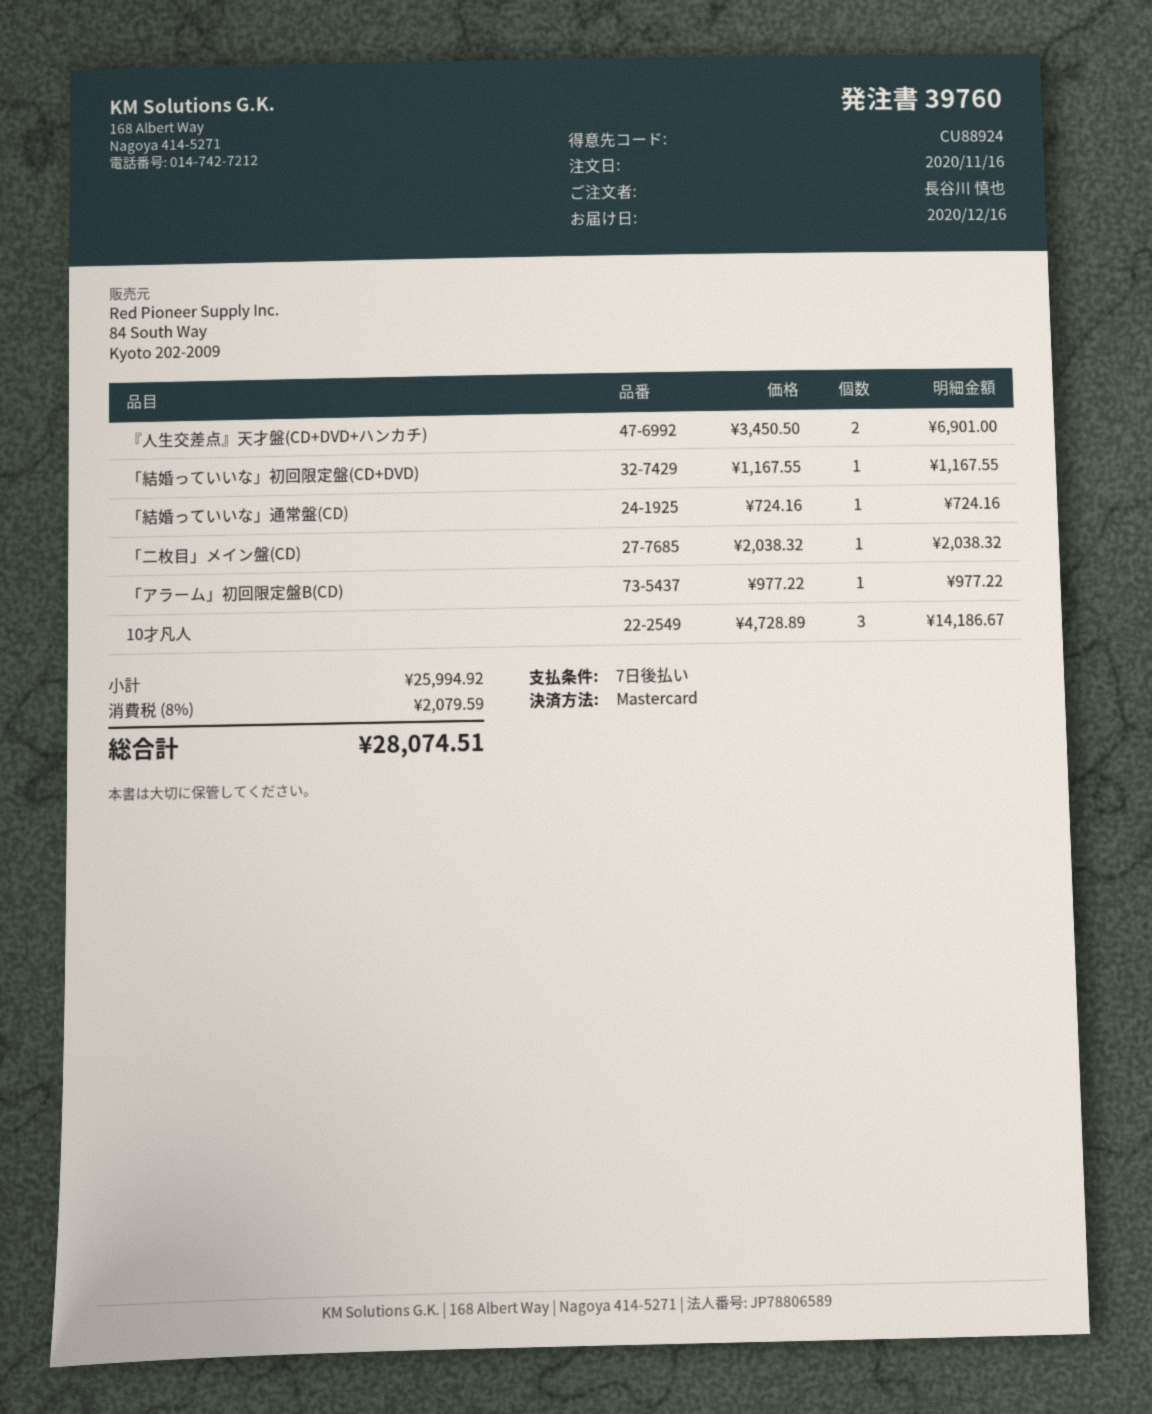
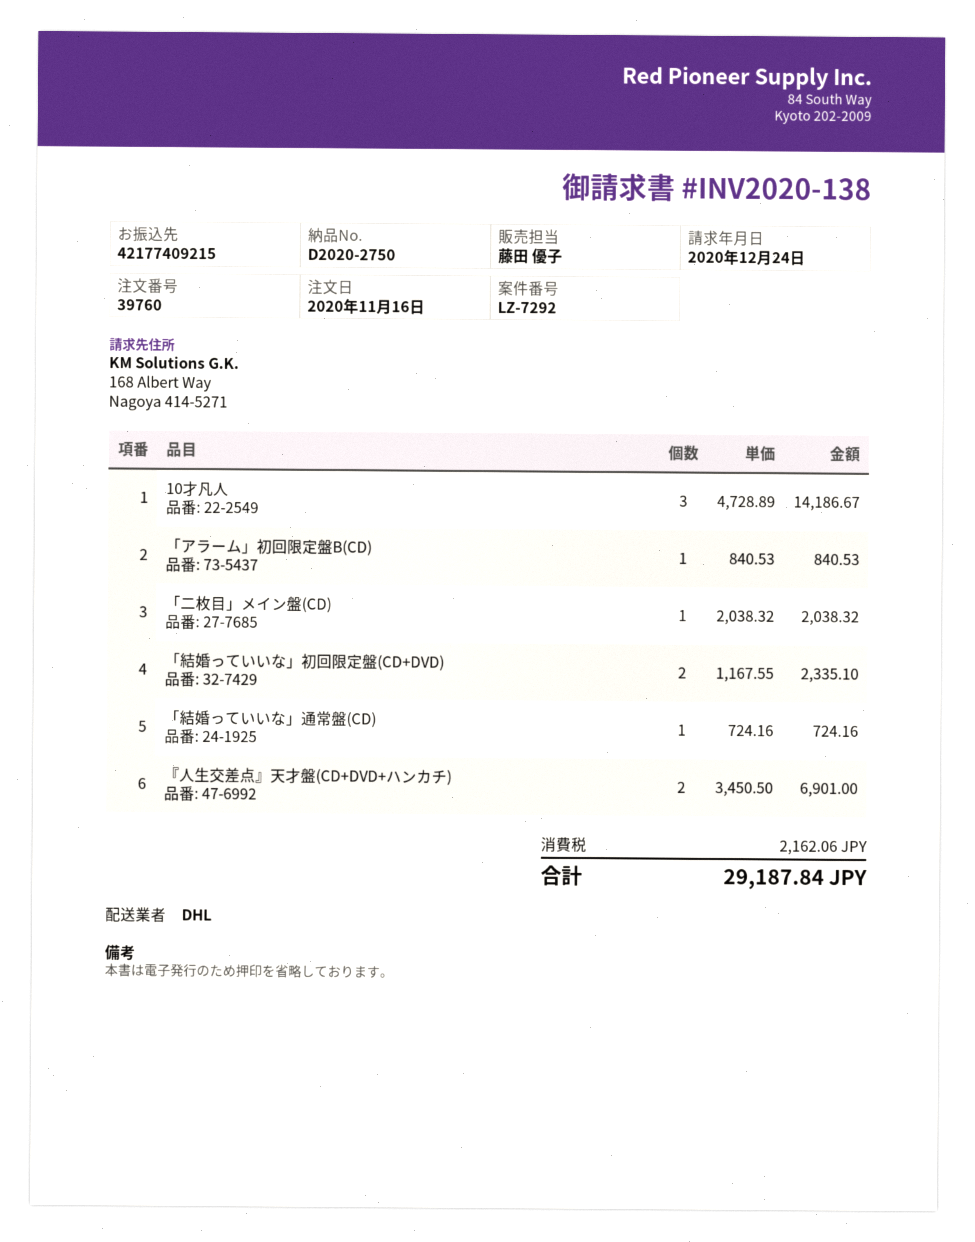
「結婚っていいな」初回限定盤(CD+DVD): 1 x 1167.55 = 1167.55 -> 2 x 1167.55 = 2335.10
「アラーム」初回限定盤B(CD): 1 x 977.22 = 977.22 -> 1 x 840.53 = 840.53
tax: 2079.59 -> 2162.06
total: 28074.51 -> 29187.84

